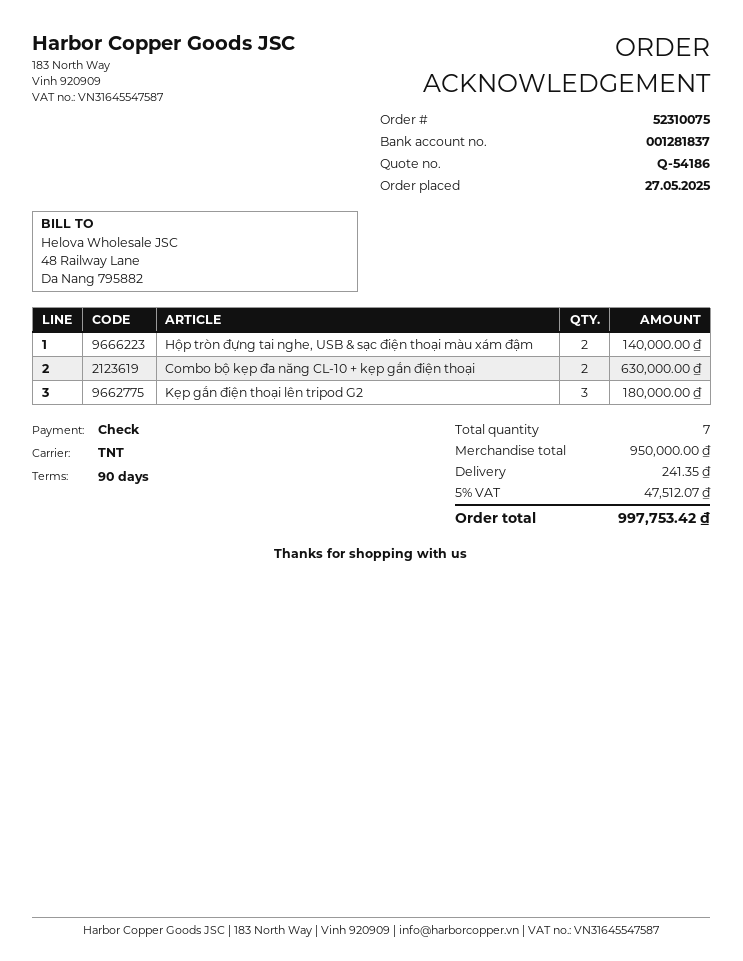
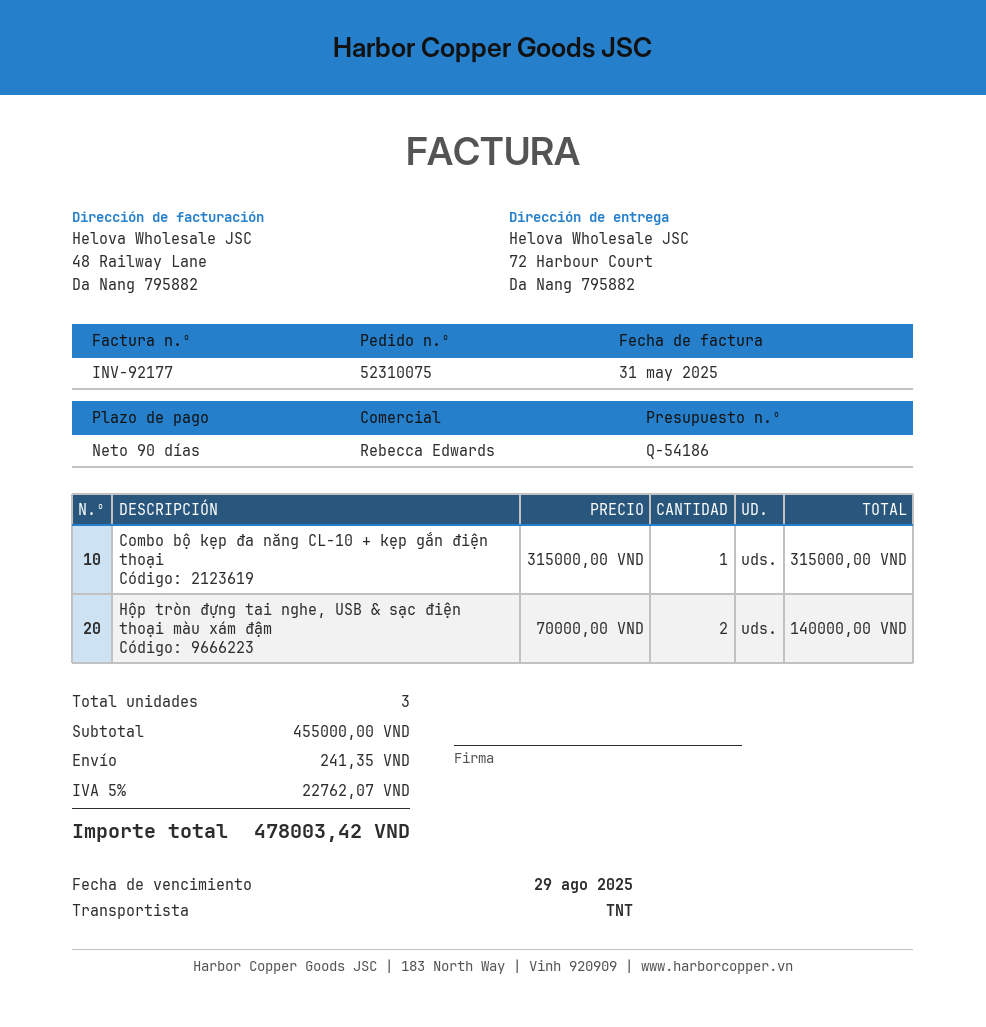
Combo bộ kẹp đa năng CL-10 + kẹp gắn điện thoại: 2 for 630000.00 -> 1 for 315000.00
Kẹp gắn điện thoại lên tripod G2: 3 for 180000.00 -> none
total quantity: 7 -> 3
subtotal: 950000.00 -> 455000.00
tax: 5% = 47512.07 -> 5% = 22762.07
total: 997753.42 -> 478003.42

